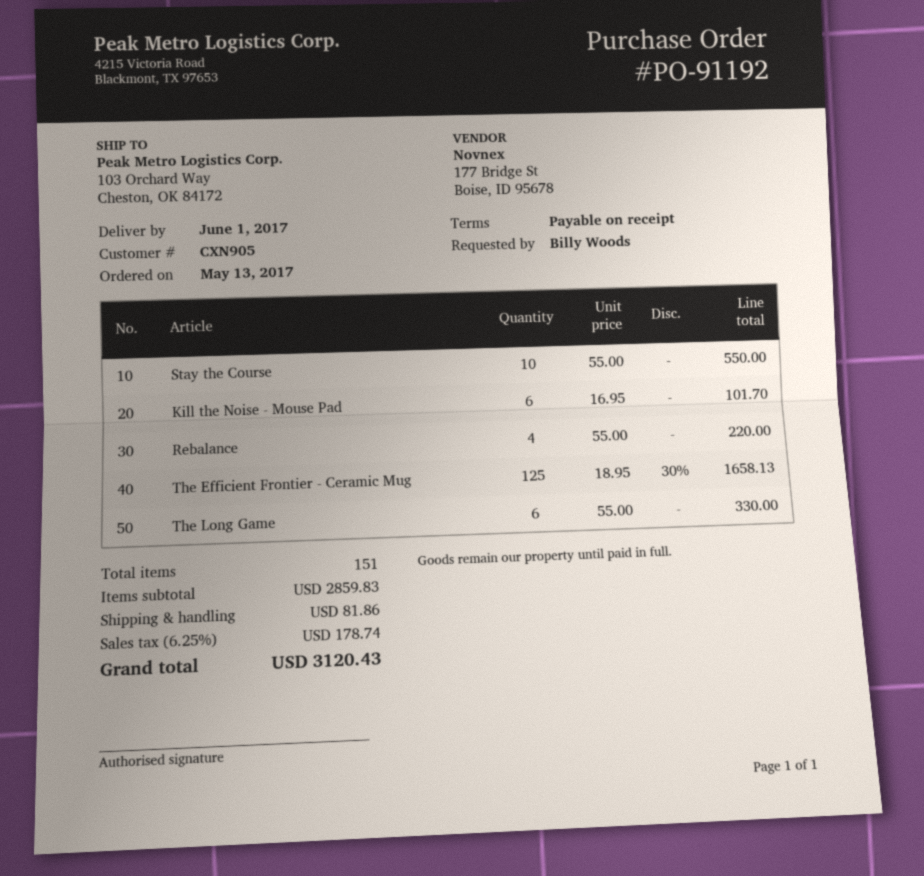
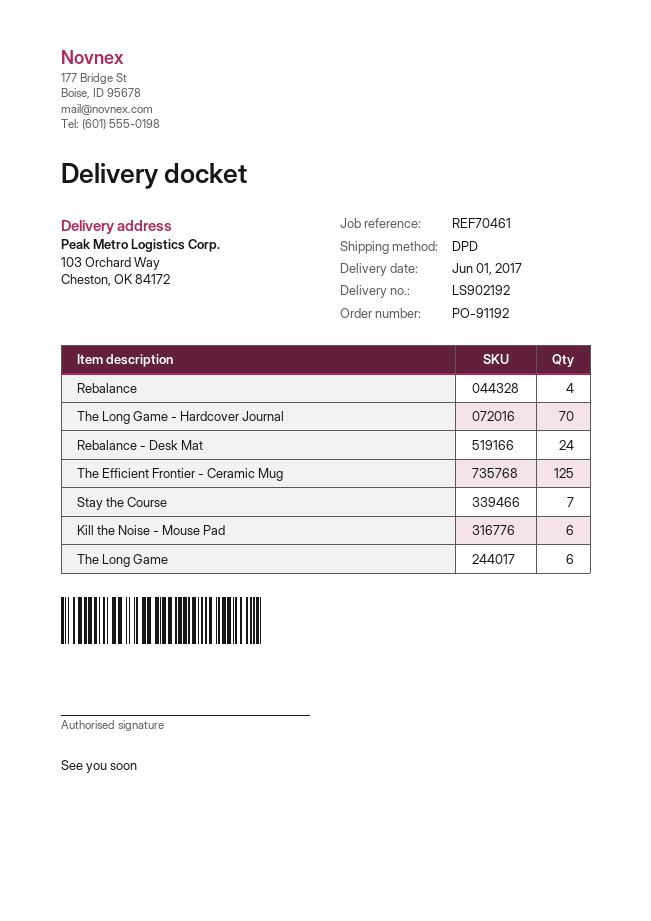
Stay the Course: 10 -> 7
The Long Game - Hardcover Journal: none -> 70
Rebalance - Desk Mat: none -> 24

